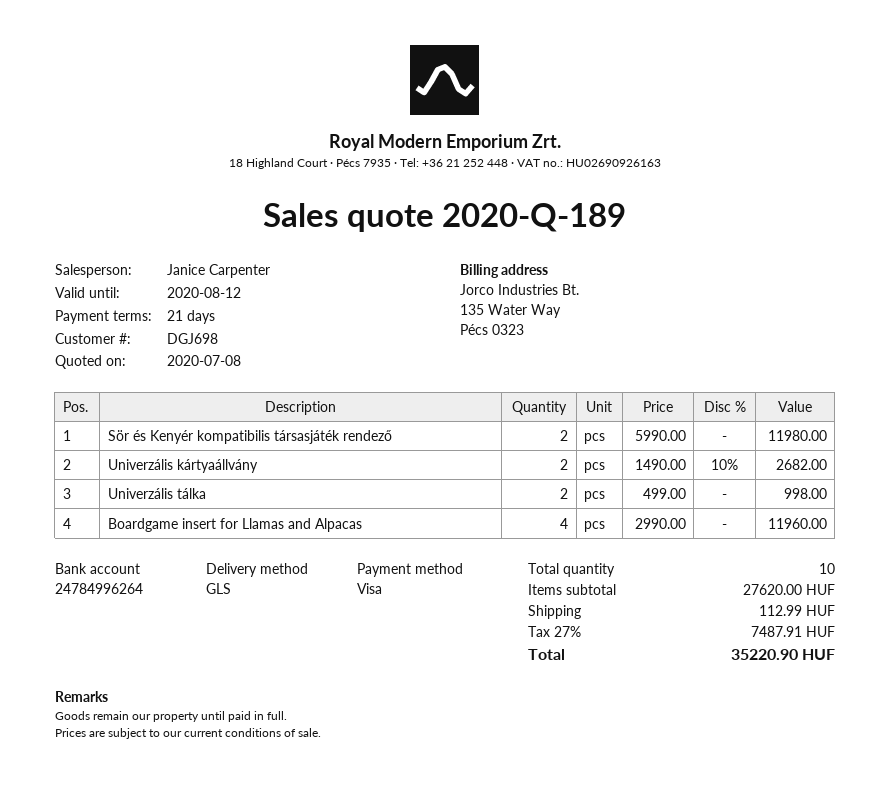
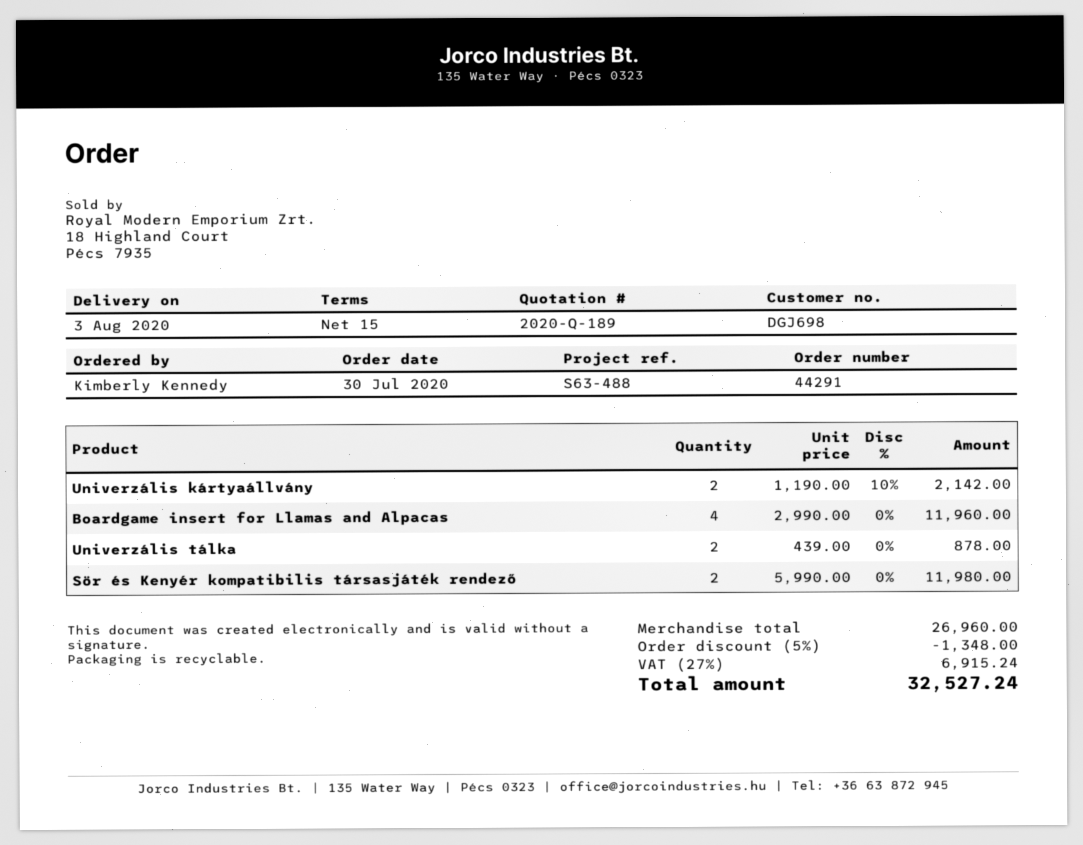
payment terms: 21 days -> 15 days
Univerzális kártyaállvány: 2 x 1490.00 - 10% = 2682.00 -> 2 x 1190.00 - 10% = 2142.00
Univerzális tálka: 2 x 499.00 = 998.00 -> 2 x 439.00 = 878.00
subtotal: 27620.00 -> 26960.00
discount: none -> 5% = 1348.00
shipping: 112.99 -> none
tax: 27% = 7487.91 -> 27% = 6915.24
total: 35220.90 -> 32527.24

